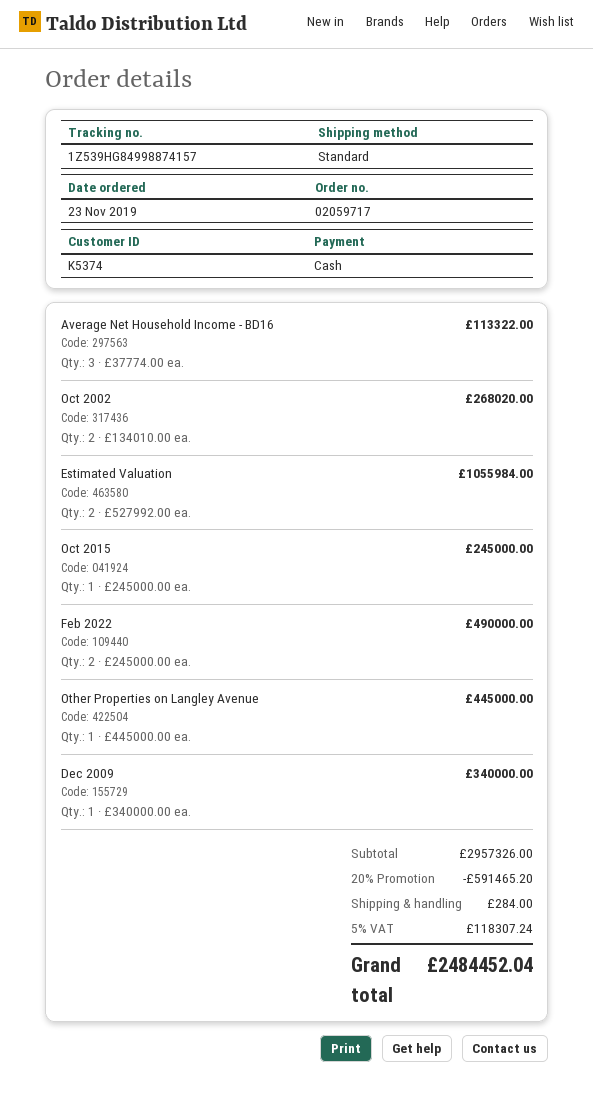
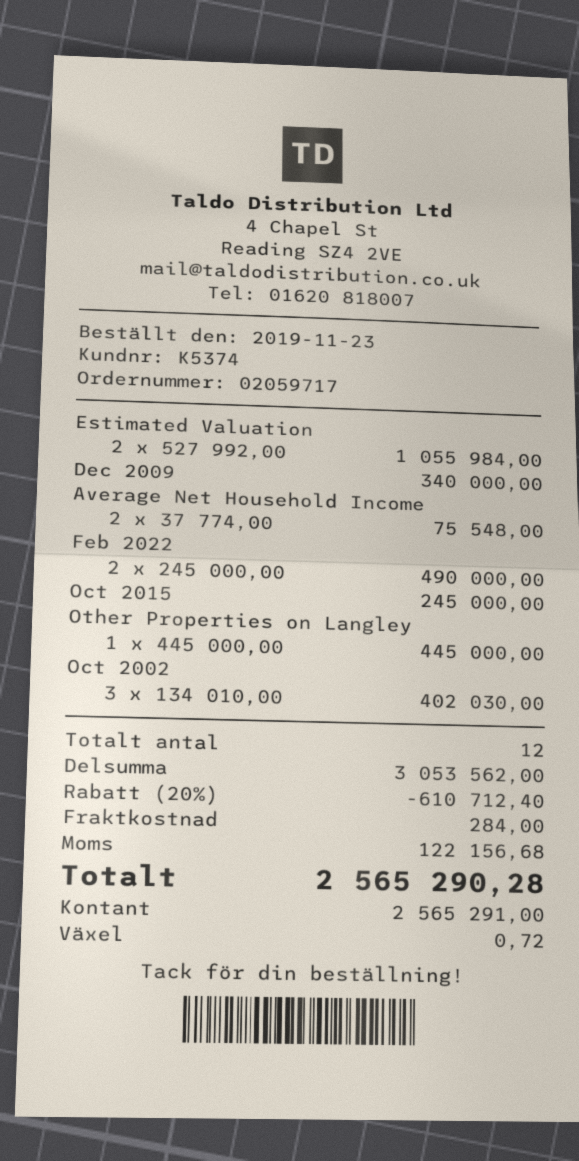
Average Net Household Income - BD16: 3 x 37774.00 = 113322.00 -> 2 x 37774.00 = 75548.00
Oct 2002: 2 x 134010.00 = 268020.00 -> 3 x 134010.00 = 402030.00
subtotal: 2957326.00 -> 3053562.00
discount: 20% = 591465.20 -> 20% = 610712.40
tax: 118307.24 -> 122156.68
total: 2484452.04 -> 2565290.28

